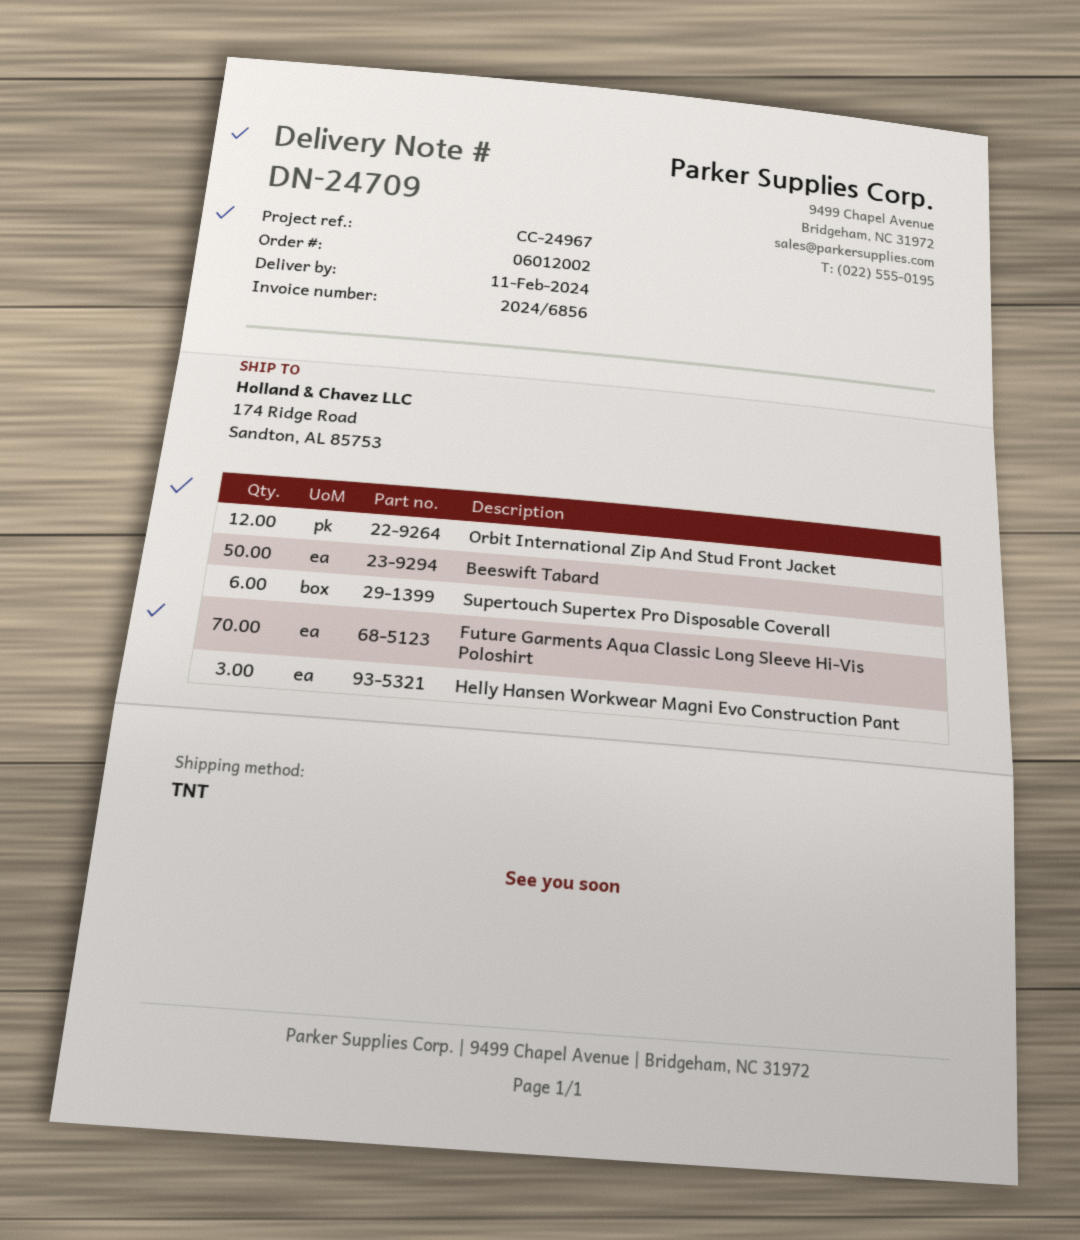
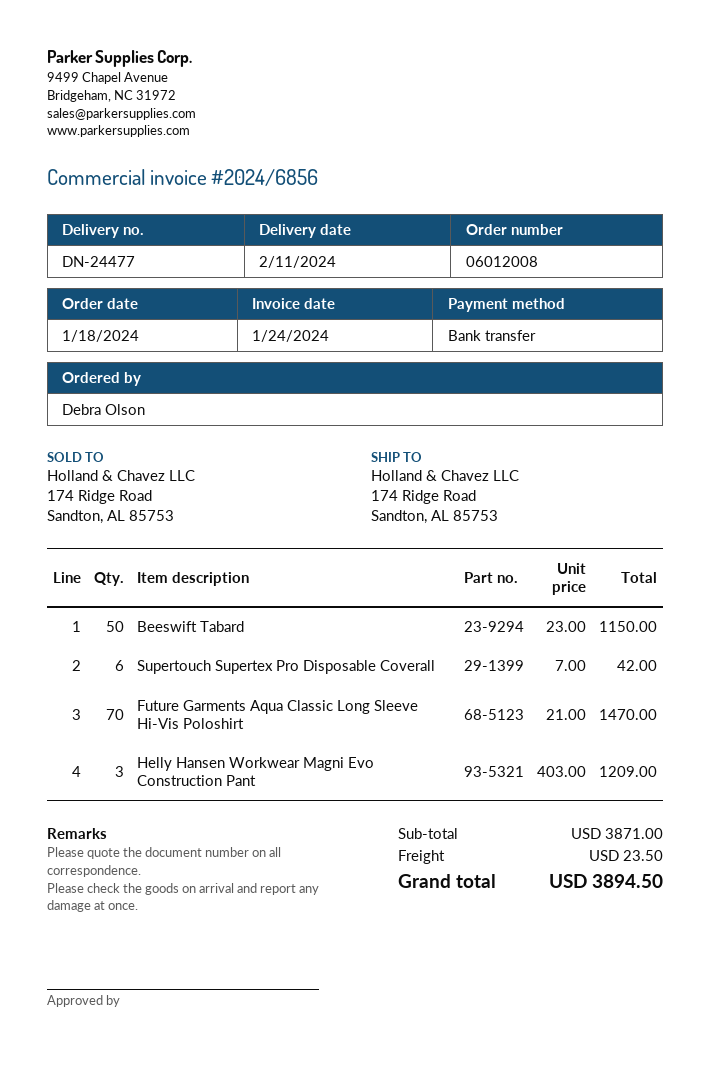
order number: 06012002 -> 06012008
delivery note number: DN-24709 -> DN-24477
Orbit International Zip And Stud Front Jacket: 12 -> none

